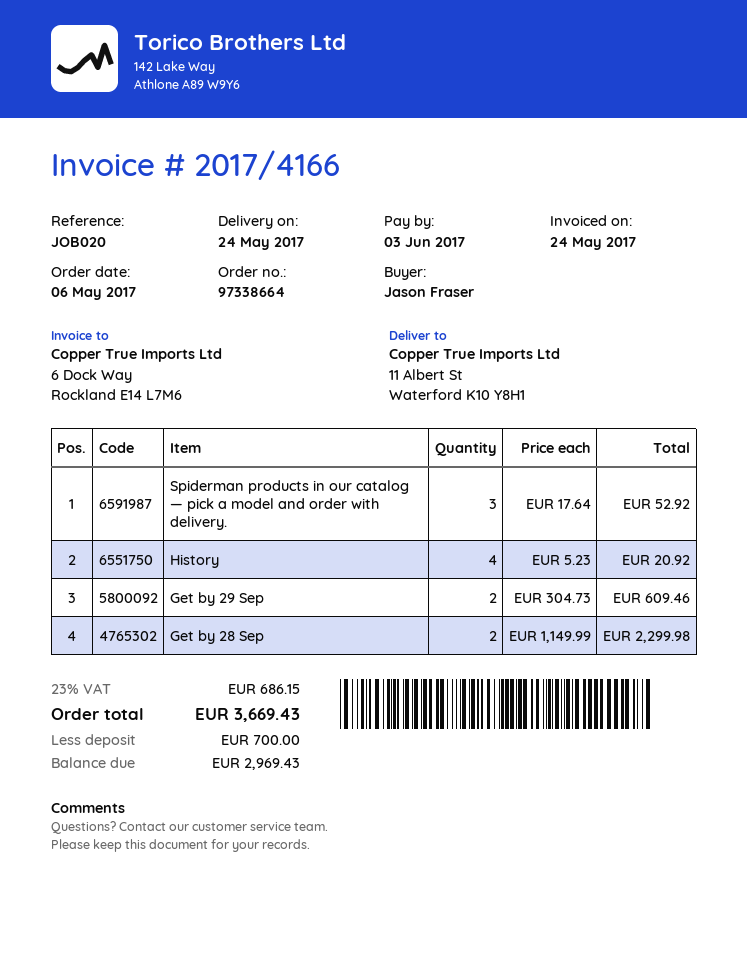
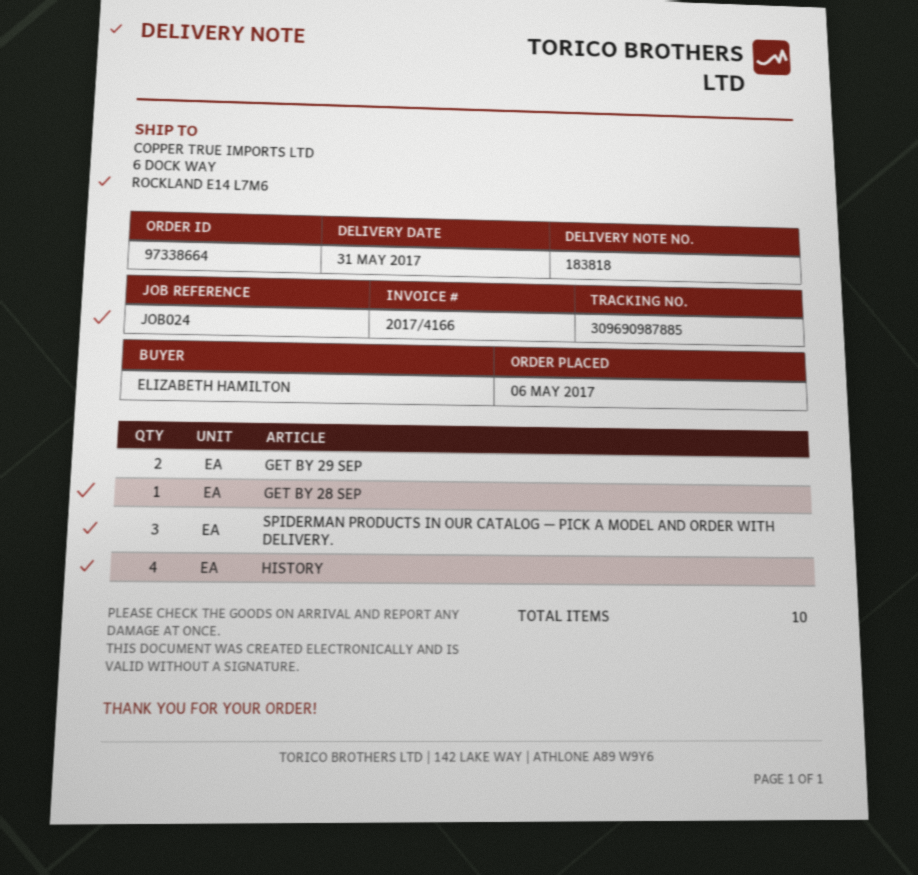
delivery date: 2017-05-24 -> 2017-05-31
reference: JOB020 -> JOB024
ordered by: Jason Fraser -> ELIZABETH HAMILTON
ship to: 11 Albert St, Waterford K10 Y8H1 -> 6 DOCK WAY, ROCKLAND E14 L7M6
Get by 28 Sep: 2 -> 1

